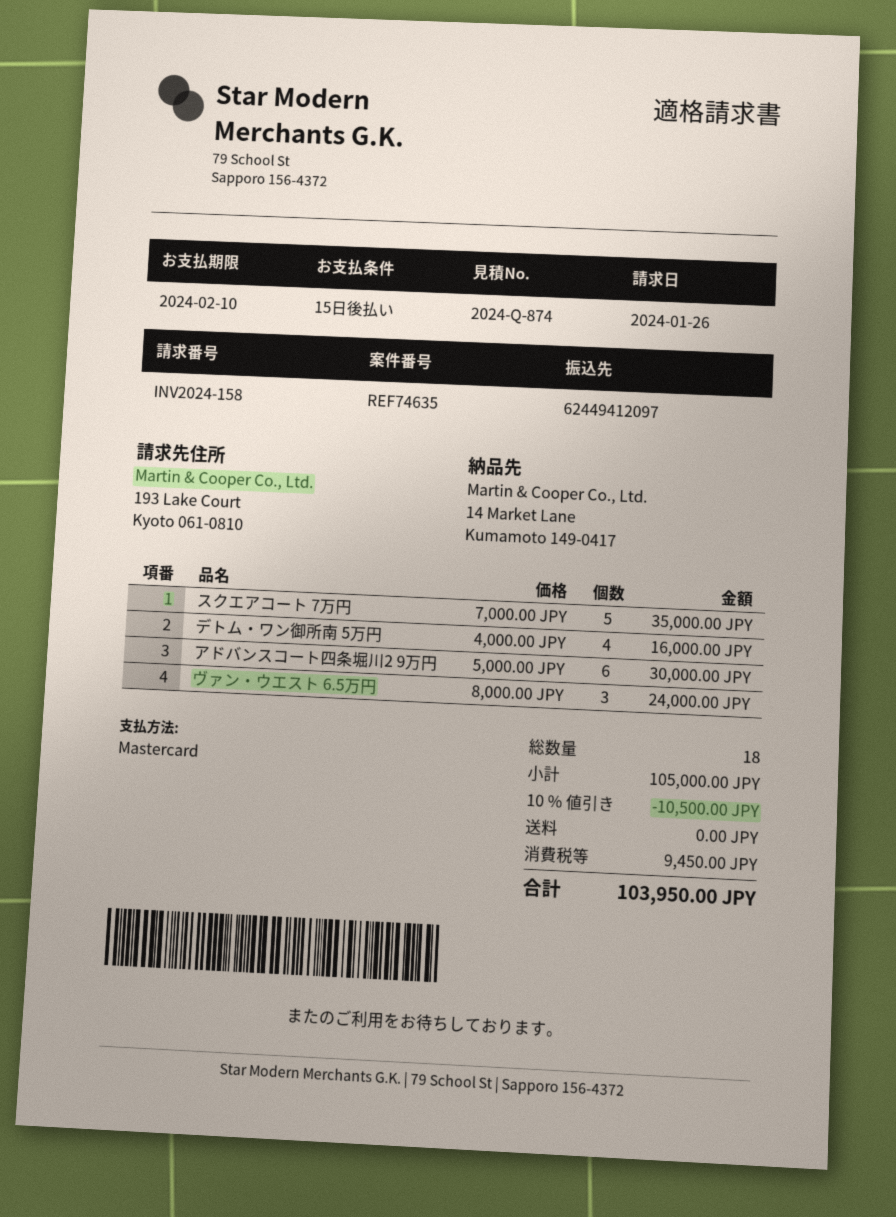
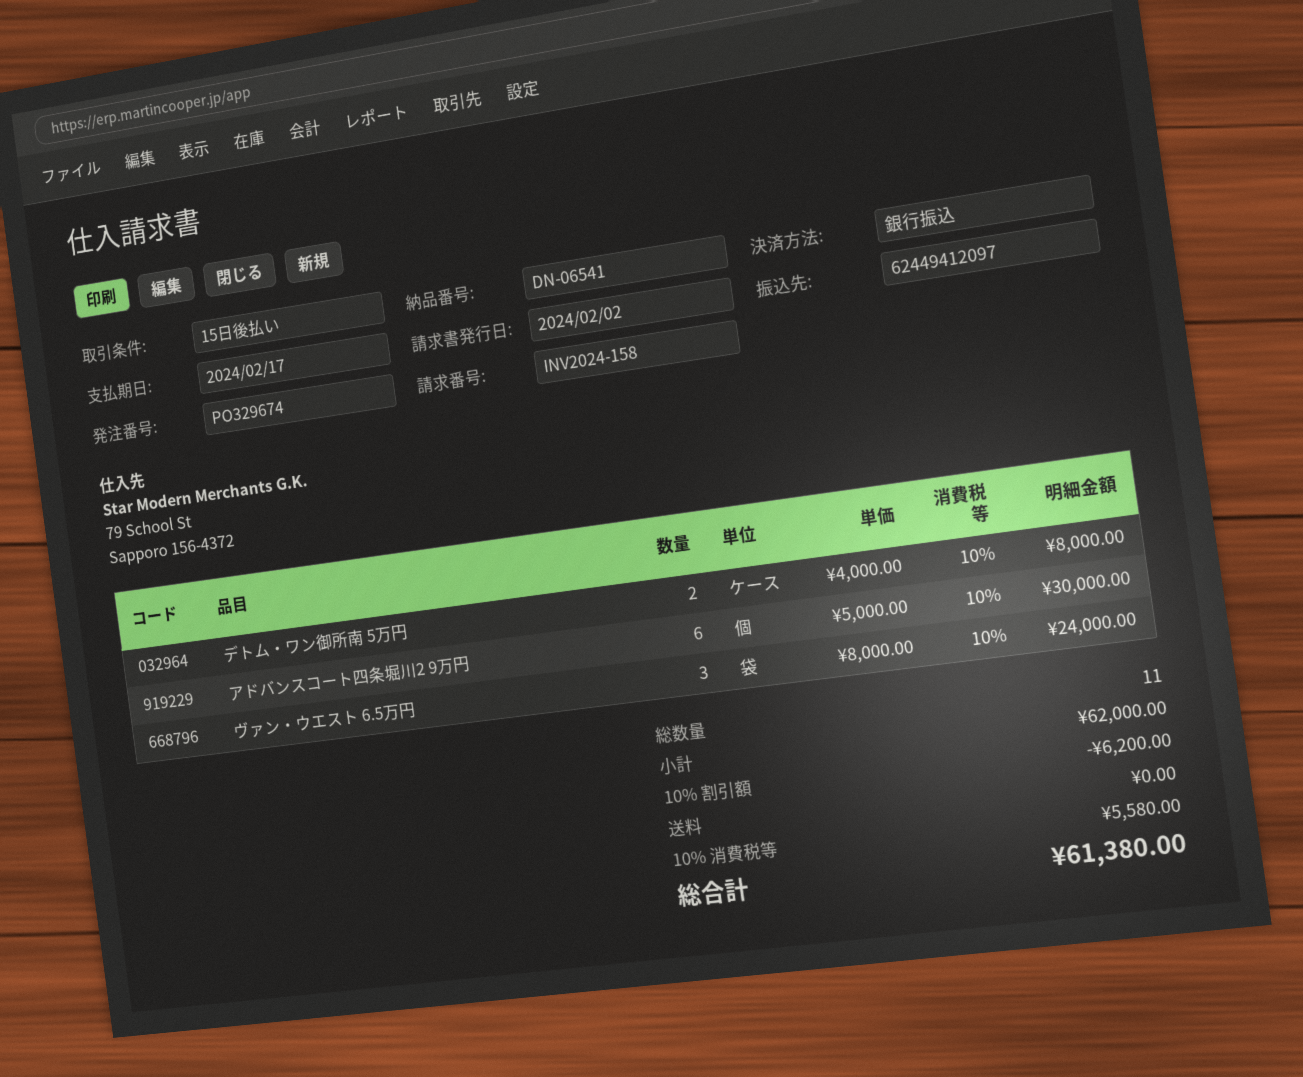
invoice date: 2024-01-26 -> 2024-02-02
due date: 2024-02-10 -> 2024-02-17
payment method: Mastercard -> bank transfer
スクエアコート 7万円: 5 x 7000.00 = 35000.00 -> none
デトム・ワン御所南 5万円: 4 x 4000.00 = 16000.00 -> 2 x 4000.00 = 8000.00
total quantity: 18 -> 11
subtotal: 105000.00 -> 62000.00
discount: 10% = 10500.00 -> 10% = 6200.00
tax: 9450.00 -> 5580.00
total: 103950.00 -> 61380.00

